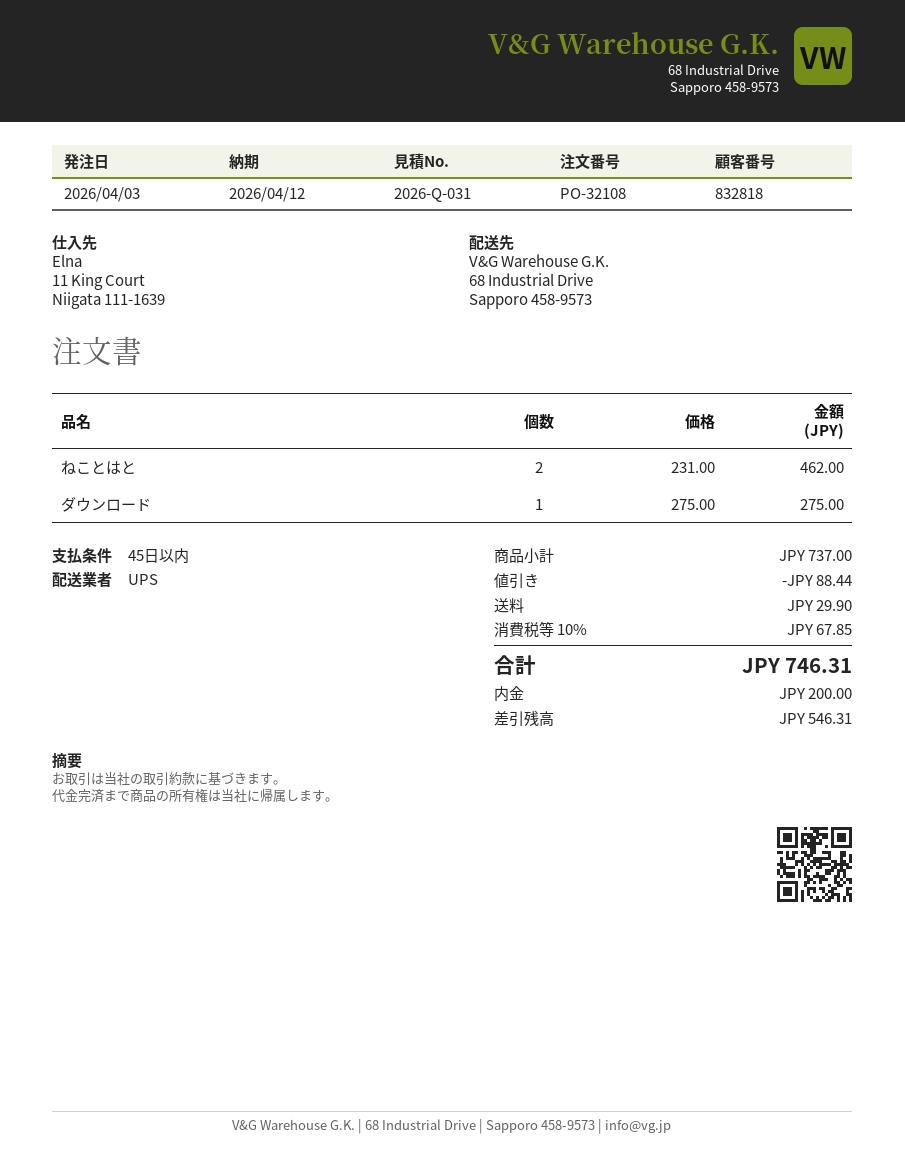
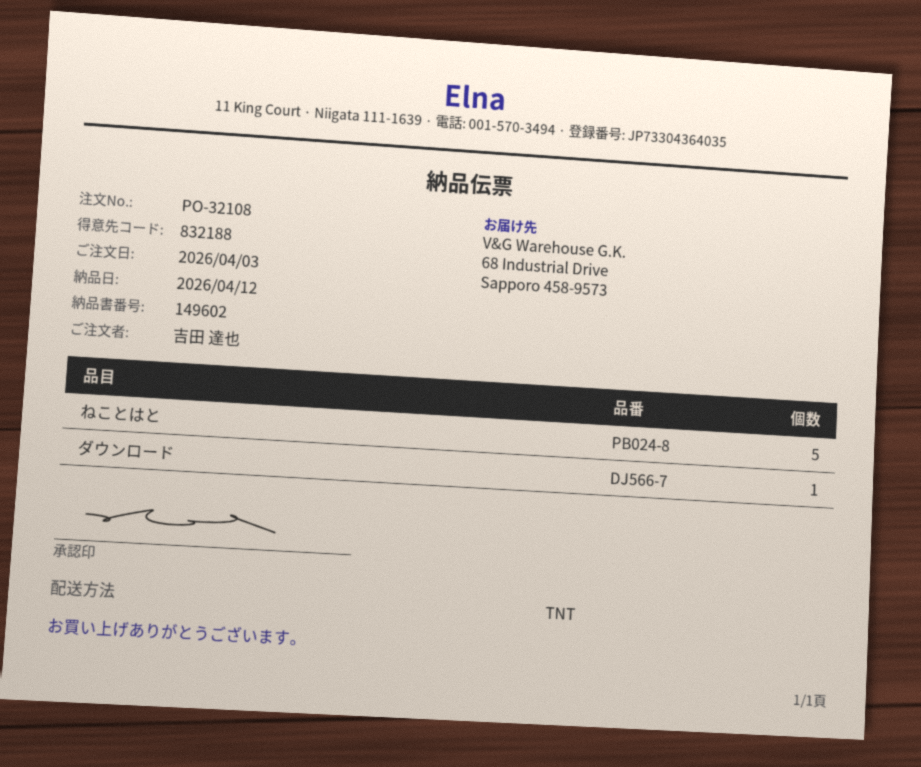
customer number: 832818 -> 832188
shipping method: UPS -> TNT
ねことはと: 2 -> 5

